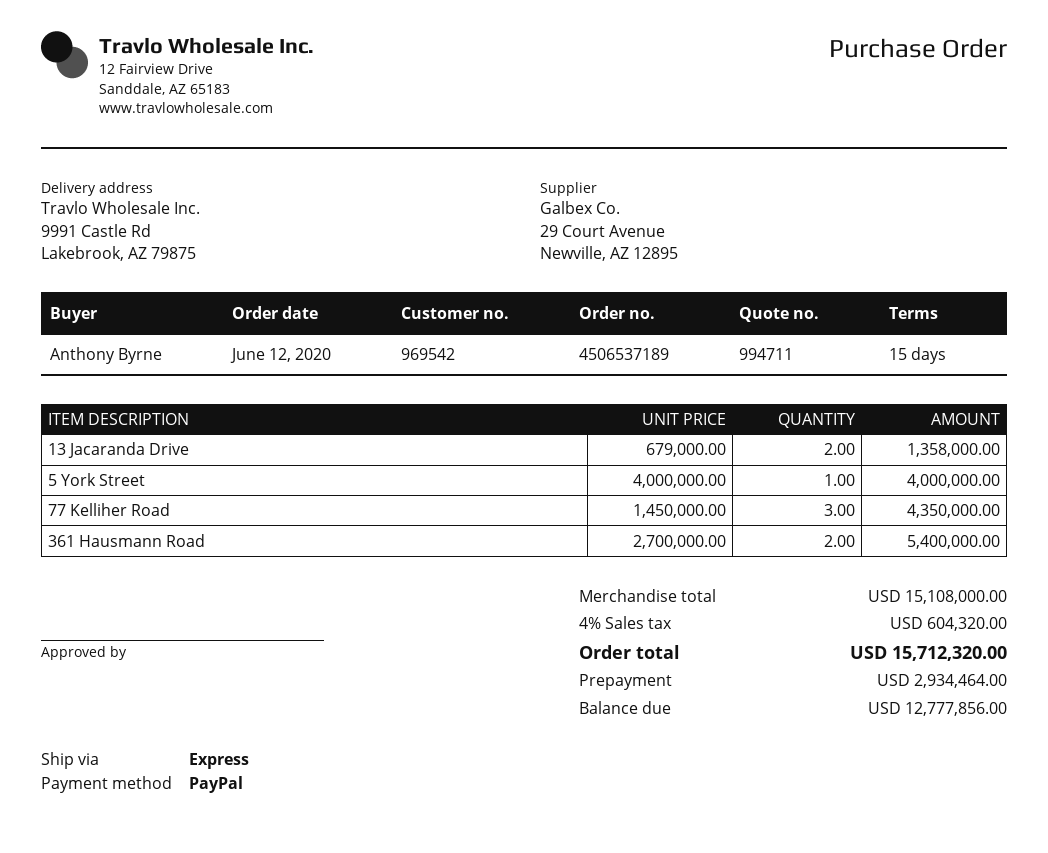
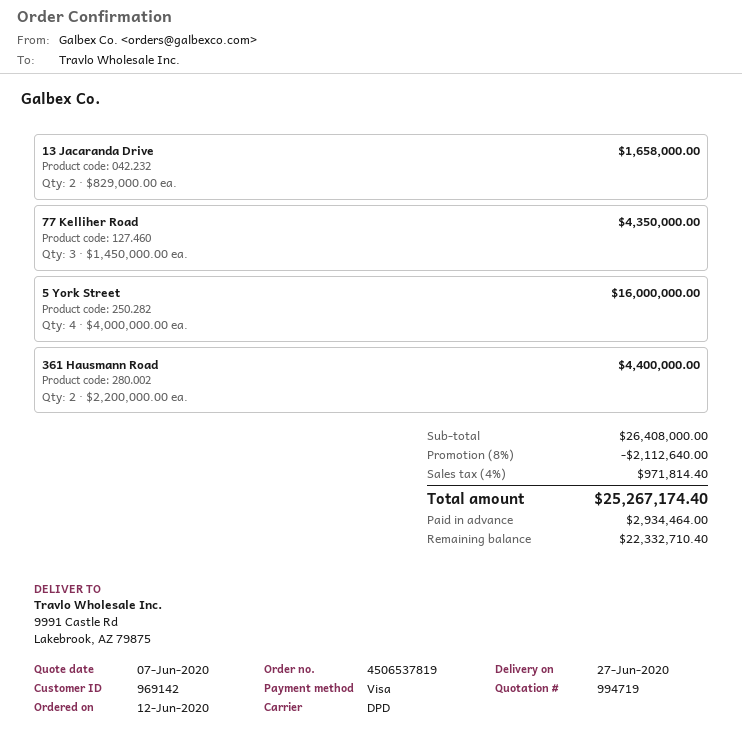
quote number: 994711 -> 994719
order number: 4506537189 -> 4506537819
customer number: 969542 -> 969142
payment method: PayPal -> Visa
shipping method: express -> DPD
13 Jacaranda Drive: 2 x 679000.00 = 1358000.00 -> 2 x 829000.00 = 1658000.00
5 York Street: 1 x 4000000.00 = 4000000.00 -> 4 x 4000000.00 = 16000000.00
361 Hausmann Road: 2 x 2700000.00 = 5400000.00 -> 2 x 2200000.00 = 4400000.00
subtotal: 15108000.00 -> 26408000.00
discount: none -> 8% = 2112640.00
tax: 4% = 604320.00 -> 4% = 971814.40
total: 15712320.00 -> 25267174.40
balance: 12777856.00 -> 22332710.40

